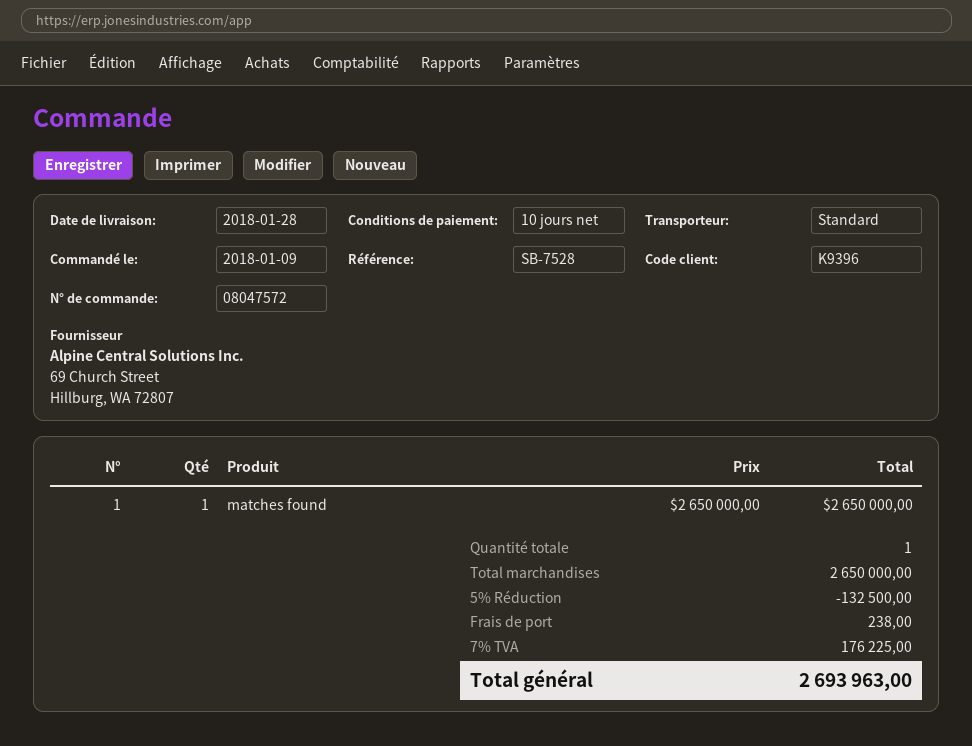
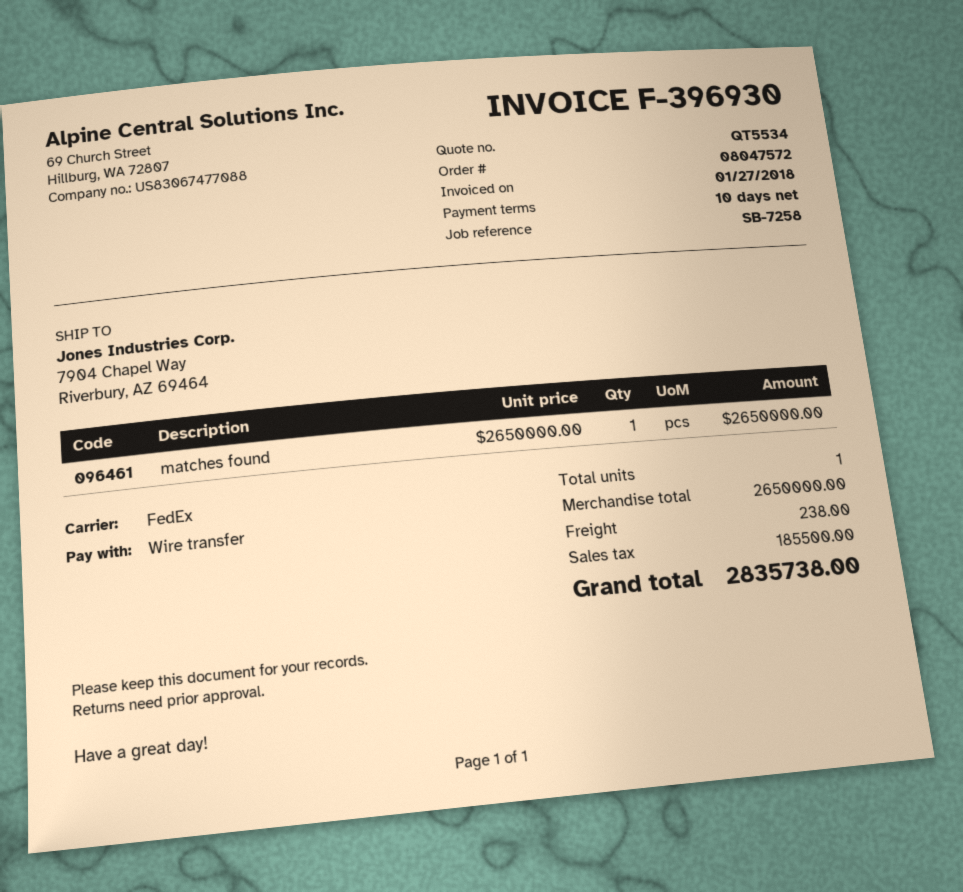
reference: SB-7528 -> SB-7258
shipping method: standard -> FedEx
discount: 5% = 132500.00 -> none
tax: 176225.00 -> 185500.00
total: 2693963.00 -> 2835738.00

